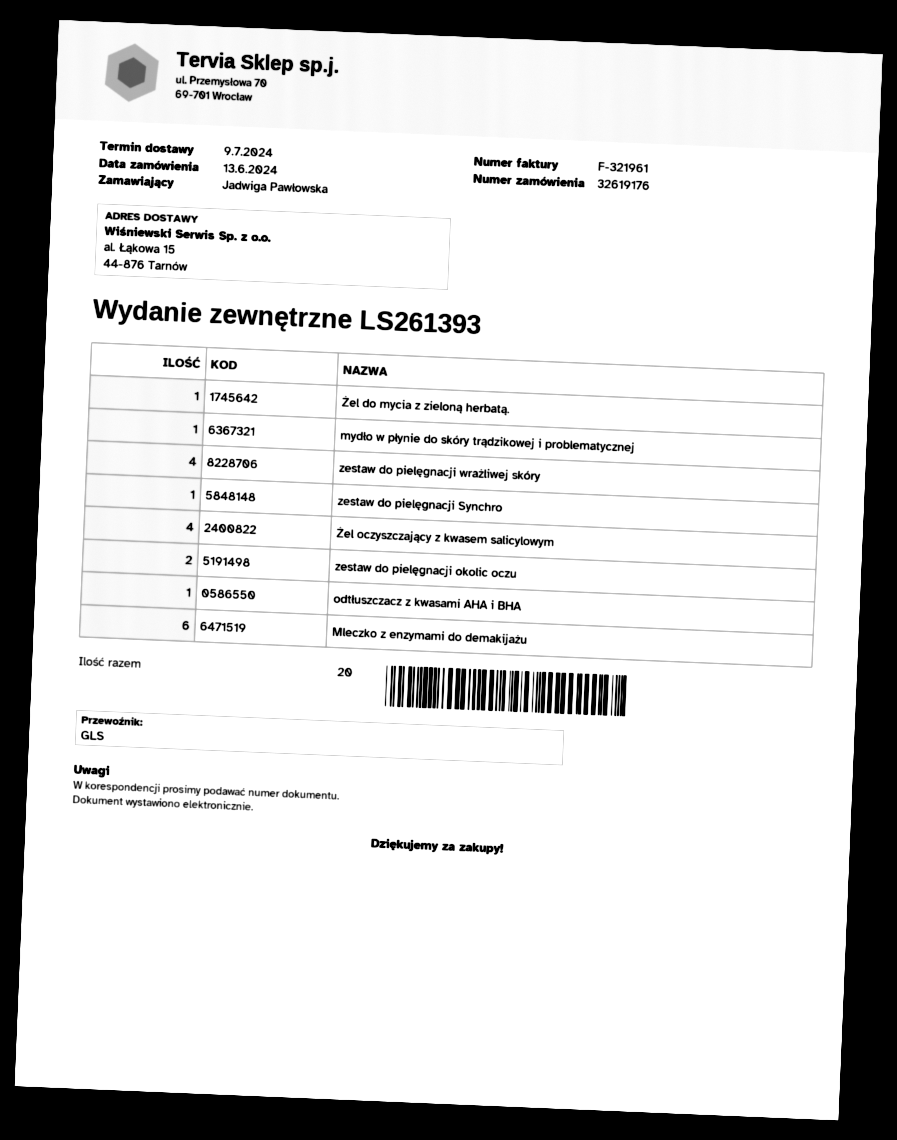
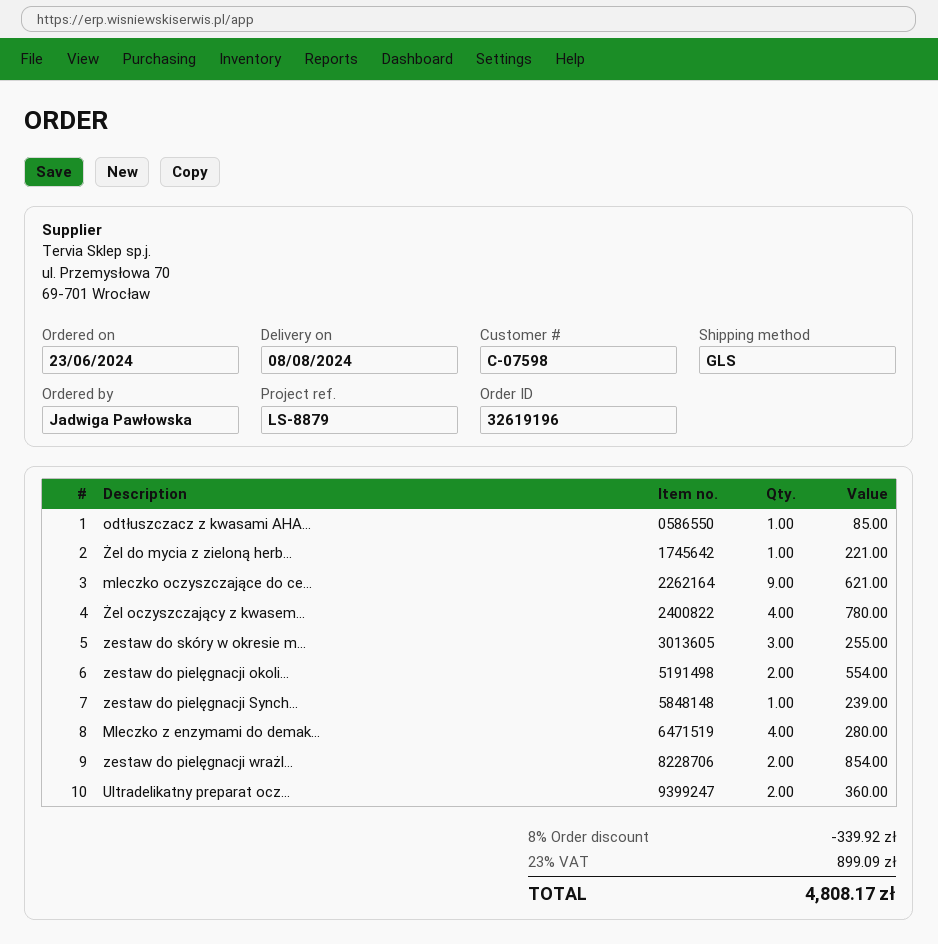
order number: 32619176 -> 32619196
order date: 2024-06-13 -> 2024-06-23
delivery date: 2024-07-09 -> 2024-08-08
mydło w płynie do skóry trądzikowej i problematycznej: 1 -> none
zestaw do pielęgnacji wrażliwej skóry: 4 -> 2
Mleczko z enzymami do demakijażu: 6 -> 4
mleczko oczyszczające do ce...: none -> 9
zestaw do skóry w okresie m...: none -> 3
Ultradelikatny preparat ocz...: none -> 2

